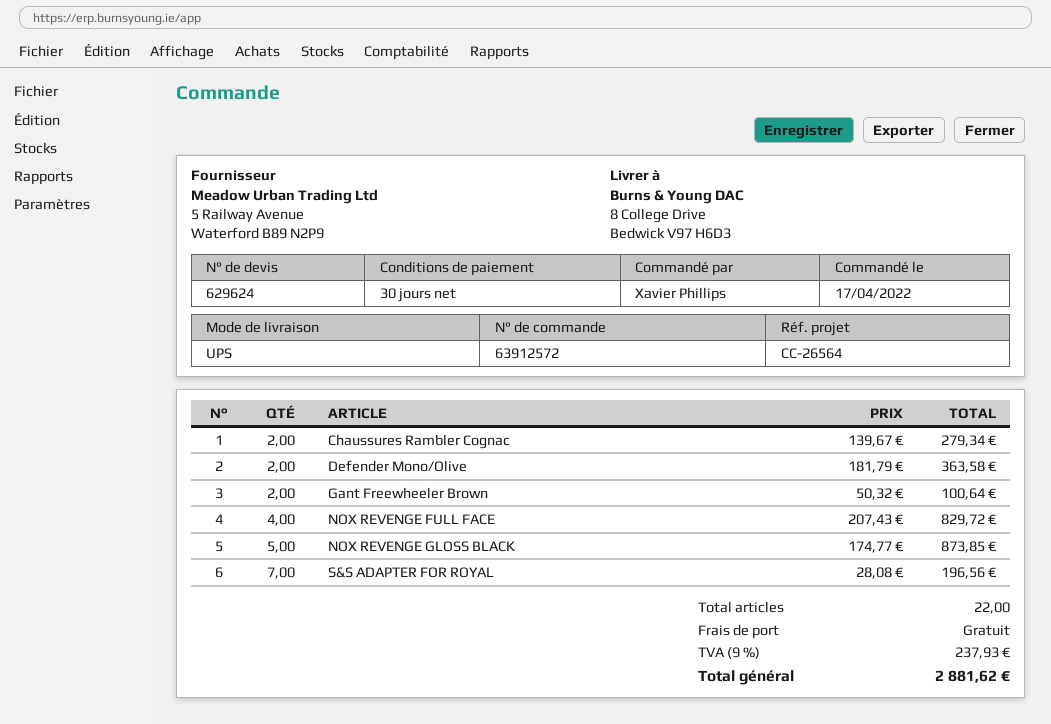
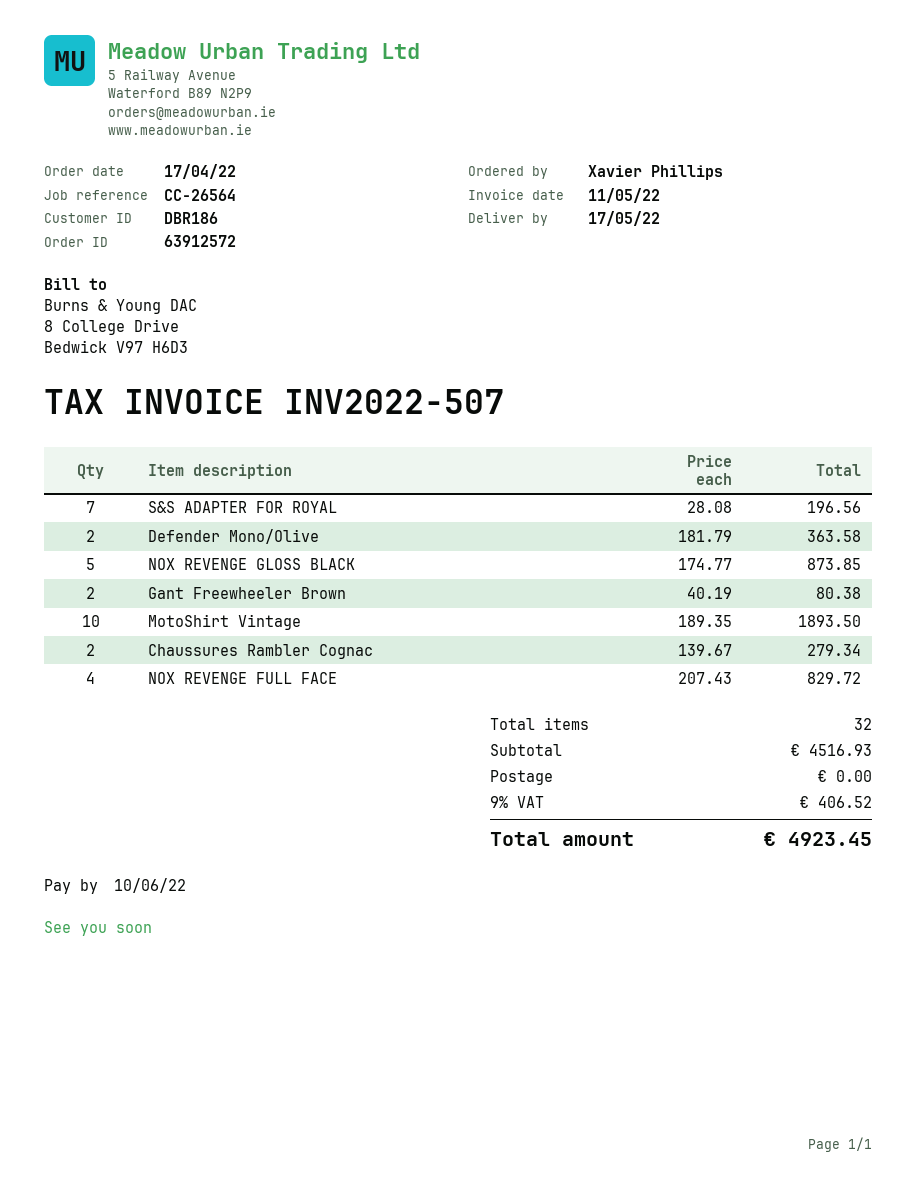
Gant Freewheeler Brown: 2 x 50.32 = 100.64 -> 2 x 40.19 = 80.38
MotoShirt Vintage: none -> 10 x 189.35 = 1893.50
total quantity: 22 -> 32
tax: 9% = 237.93 -> 9% = 406.52
total: 2881.62 -> 4923.45

